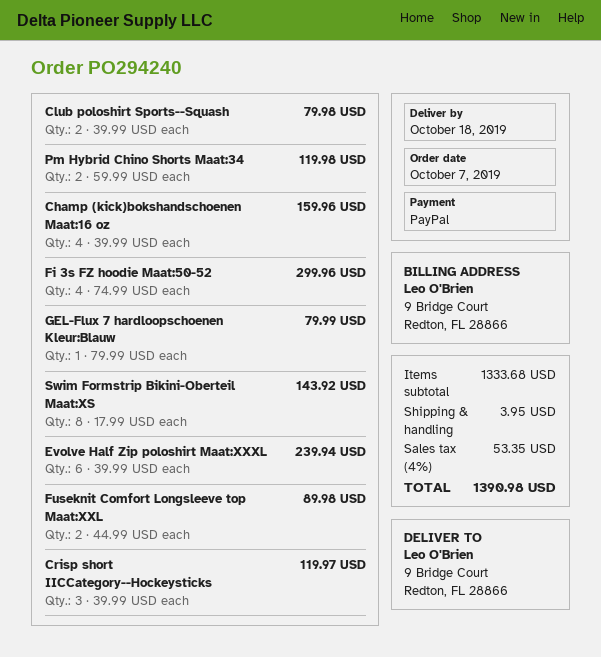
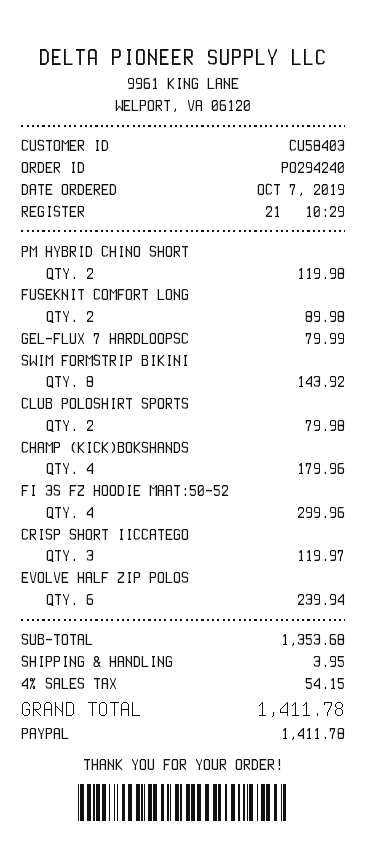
Champ (kick)bokshandschoenen Maat:16 oz: 4 for 159.96 -> 4 for 179.96
subtotal: 1333.68 -> 1353.68
tax: 4% = 53.35 -> 4% = 54.15
total: 1390.98 -> 1411.78

